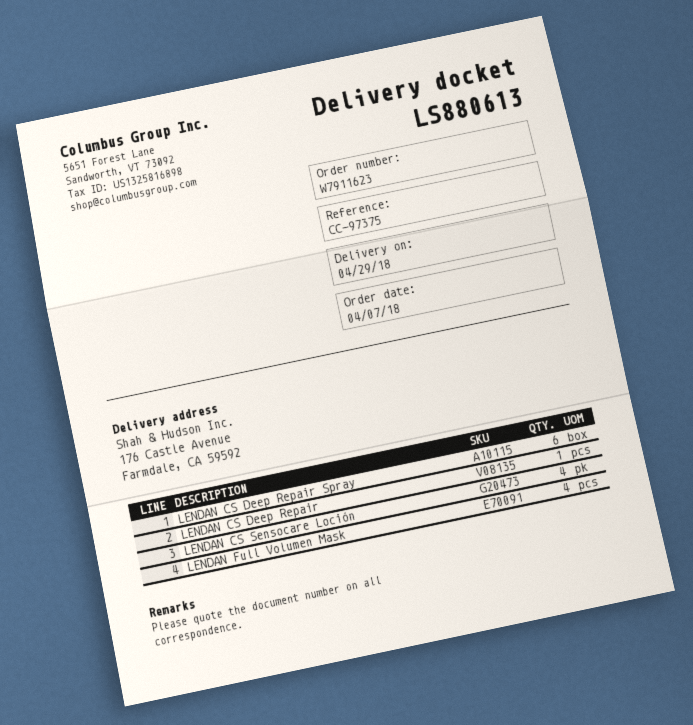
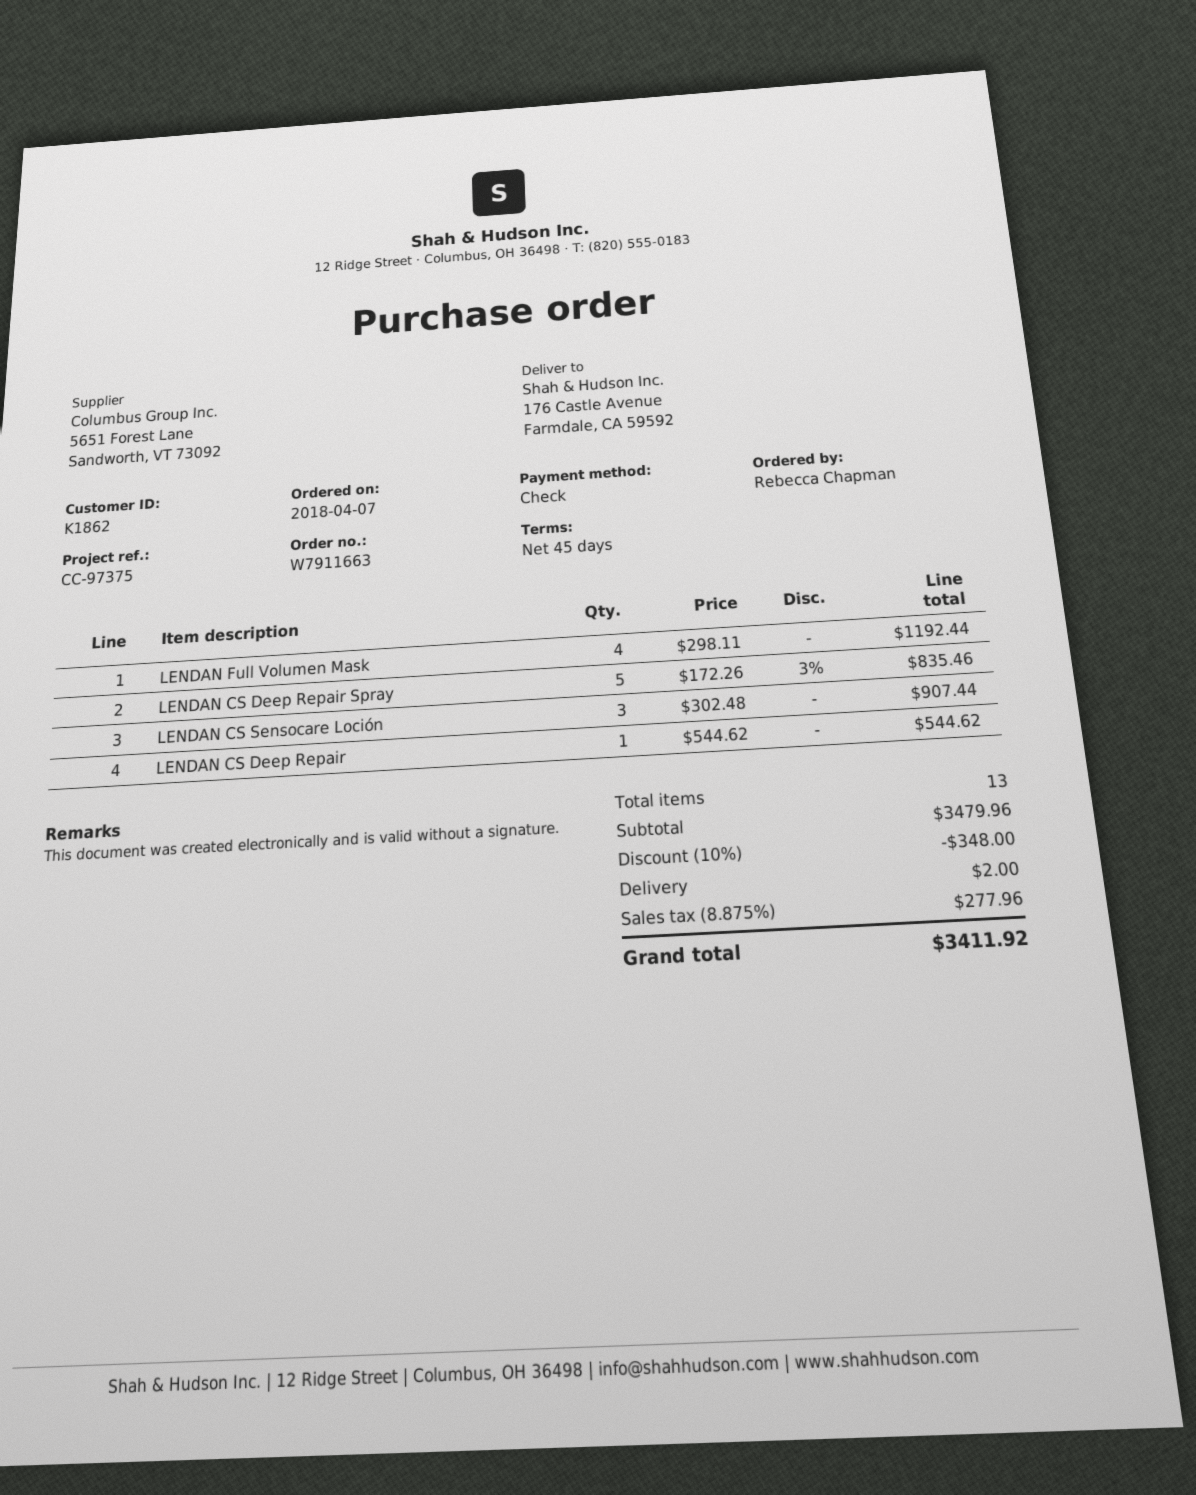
order number: W7911623 -> W7911663
LENDAN CS Deep Repair Spray: 6 -> 5
LENDAN CS Sensocare Loción: 4 -> 3

